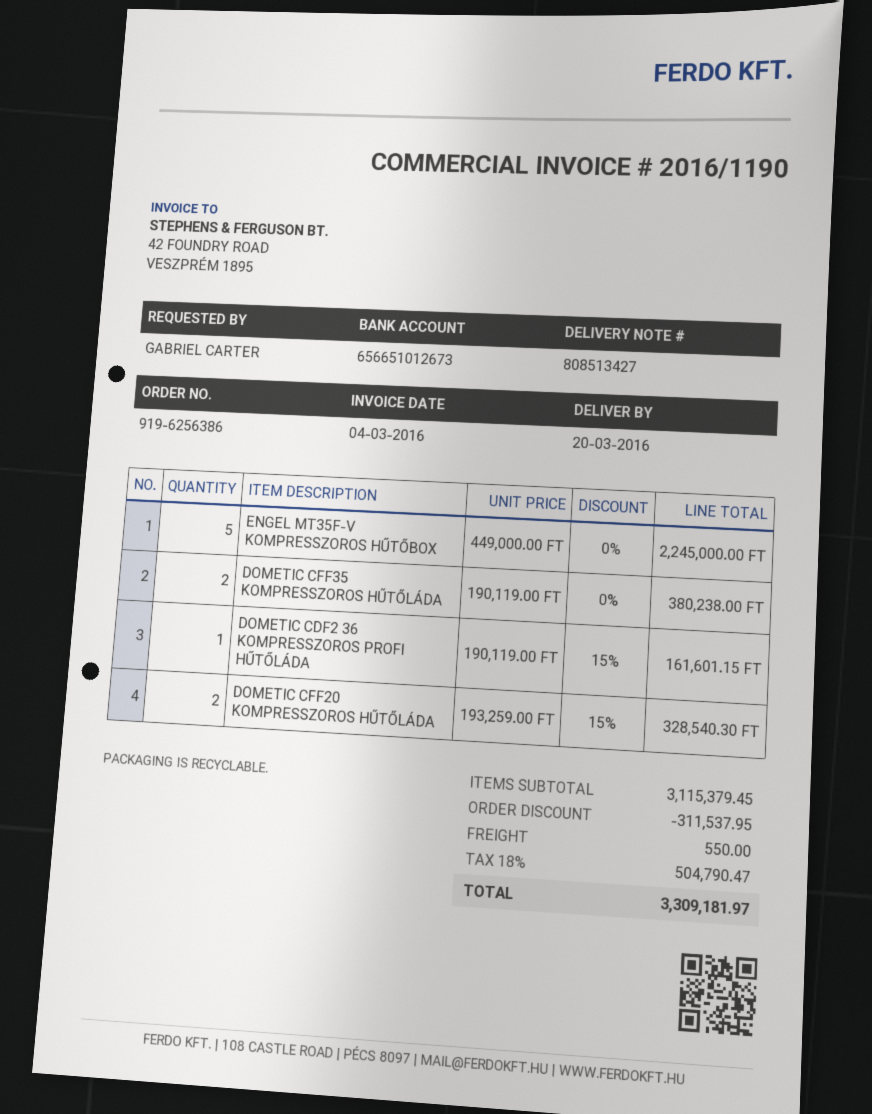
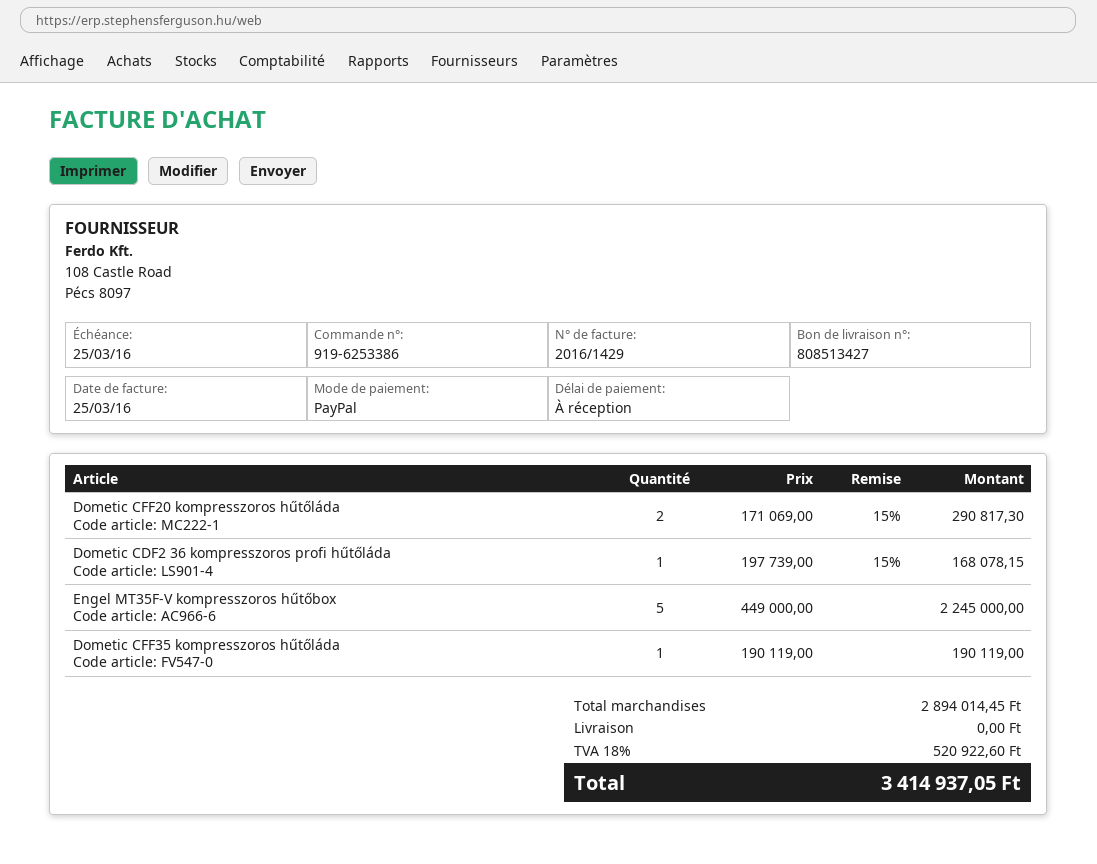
order number: 919-6256386 -> 919-6253386
invoice number: 2016/1190 -> 2016/1429
invoice date: 2016-03-04 -> 2016-03-25
DOMETIC CFF35 KOMPRESSZOROS HŰTŐLÁDA: 2 x 190119.00 = 380238.00 -> 1 x 190119.00 = 190119.00
DOMETIC CDF2 36 KOMPRESSZOROS PROFI HŰTŐLÁDA: 1 x 190119.00 - 15% = 161601.15 -> 1 x 197739.00 - 15% = 168078.15
DOMETIC CFF20 KOMPRESSZOROS HŰTŐLÁDA: 2 x 193259.00 - 15% = 328540.30 -> 2 x 171069.00 - 15% = 290817.30
subtotal: 3115379.45 -> 2894014.45
discount: 311537.95 -> none
shipping: 550.00 -> 0.00
tax: 18% = 504790.47 -> 18% = 520922.60
total: 3309181.97 -> 3414937.05

